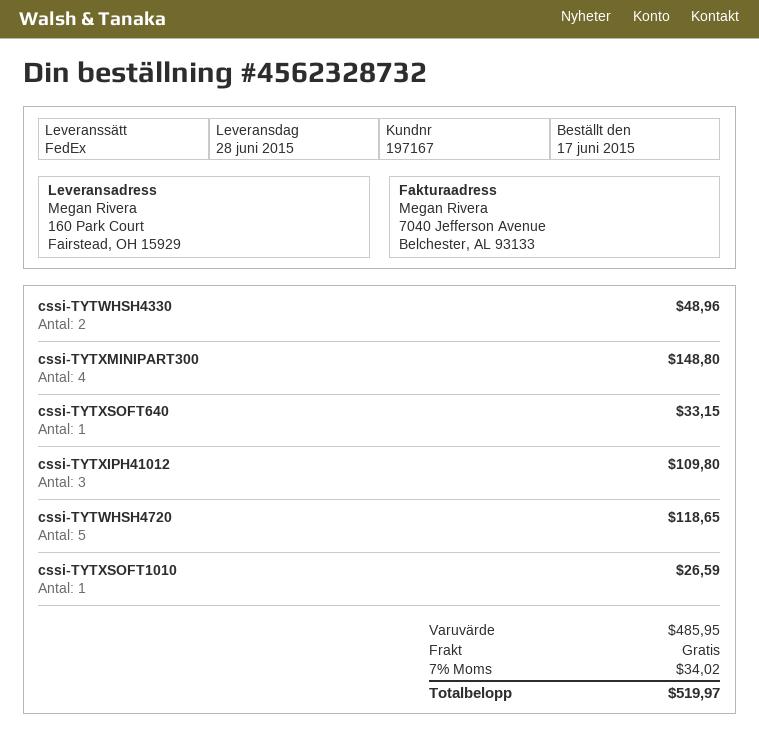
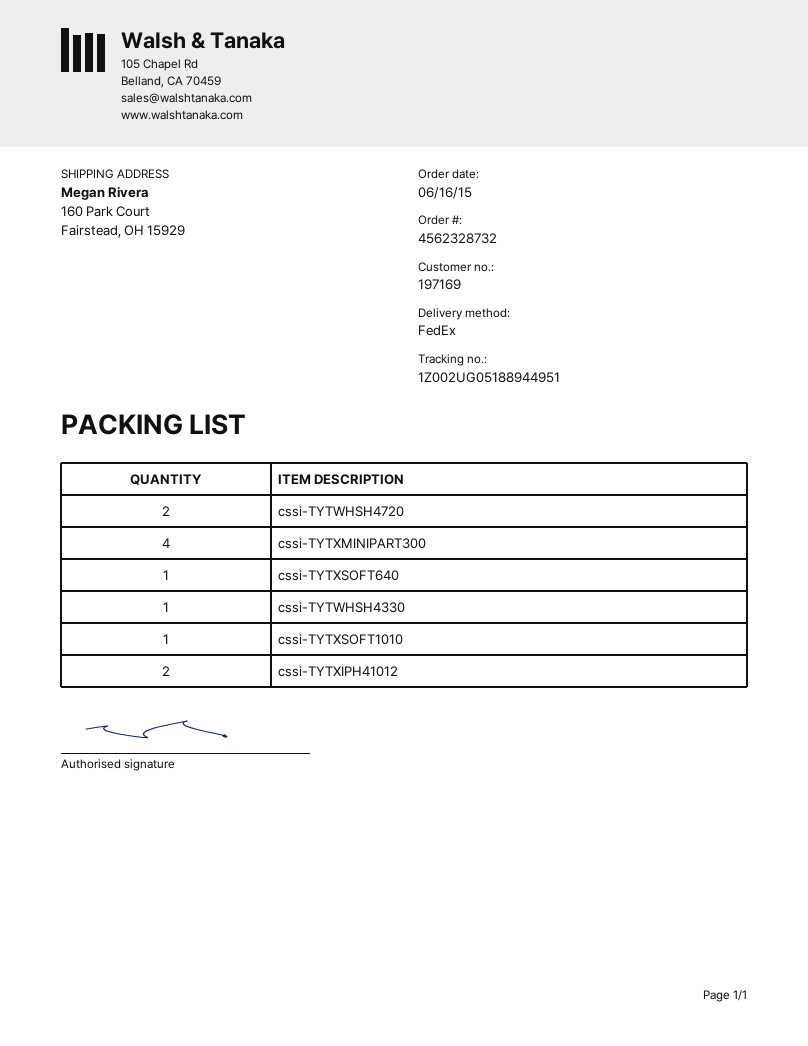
order date: 2015-06-17 -> 2015-06-16
customer number: 197167 -> 197169
cssi-TYTWHSH4330: 2 -> 1
cssi-TYTXIPH41012: 3 -> 2
cssi-TYTWHSH4720: 5 -> 2

